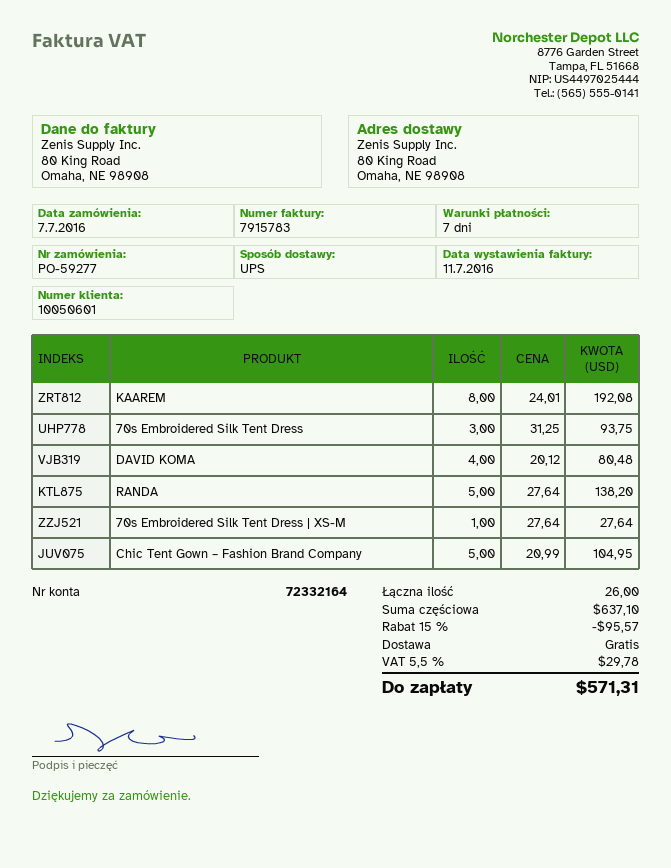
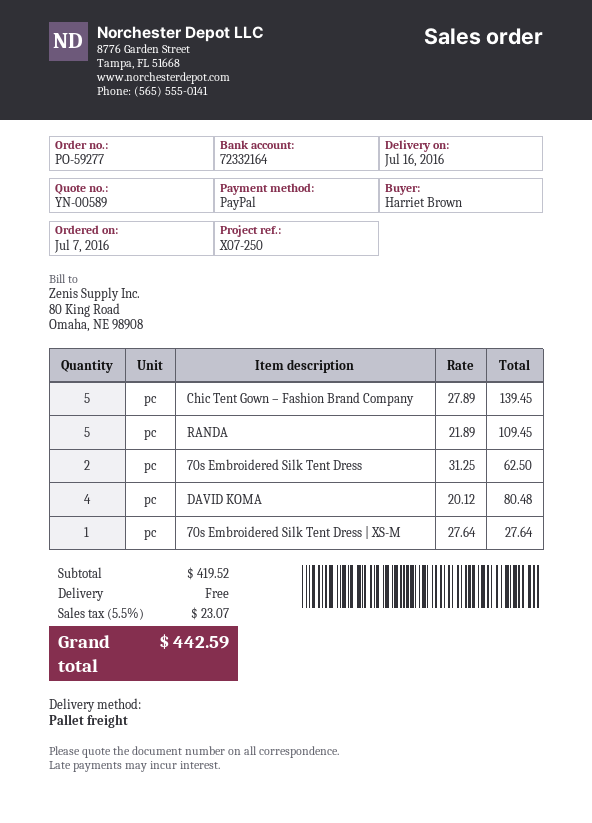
shipping method: UPS -> pallet freight
KAAREM: 8 x 24.01 = 192.08 -> none
70s Embroidered Silk Tent Dress: 3 x 31.25 = 93.75 -> 2 x 31.25 = 62.50
RANDA: 5 x 27.64 = 138.20 -> 5 x 21.89 = 109.45
Chic Tent Gown – Fashion Brand Company: 5 x 20.99 = 104.95 -> 5 x 27.89 = 139.45
subtotal: 637.10 -> 419.52
discount: 15% = 95.57 -> none
tax: 5.5% = 29.78 -> 5.5% = 23.07
total: 571.31 -> 442.59

